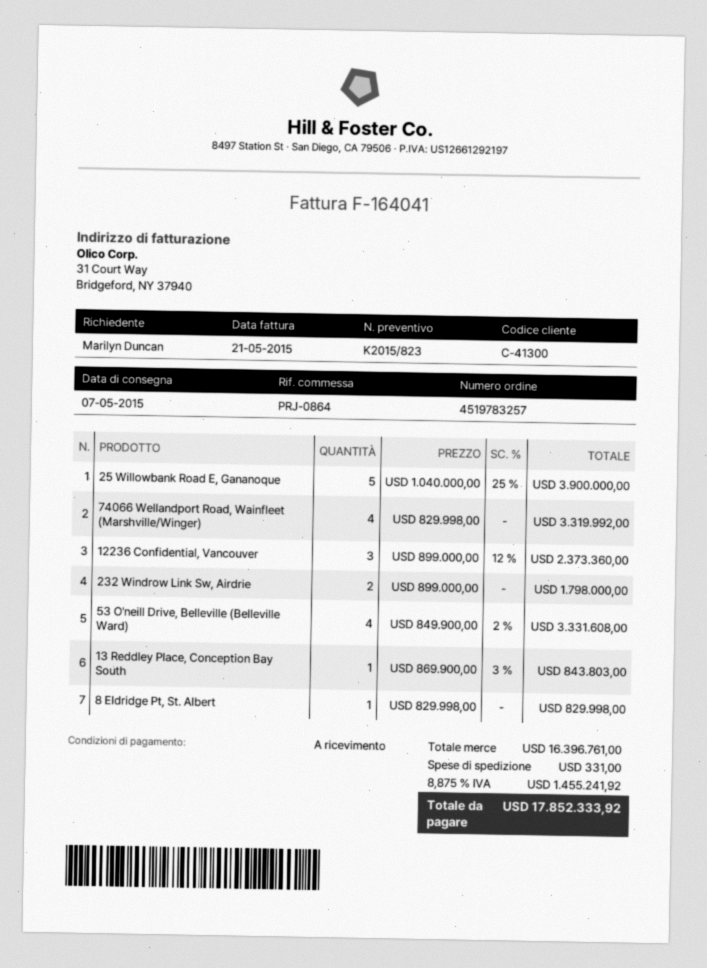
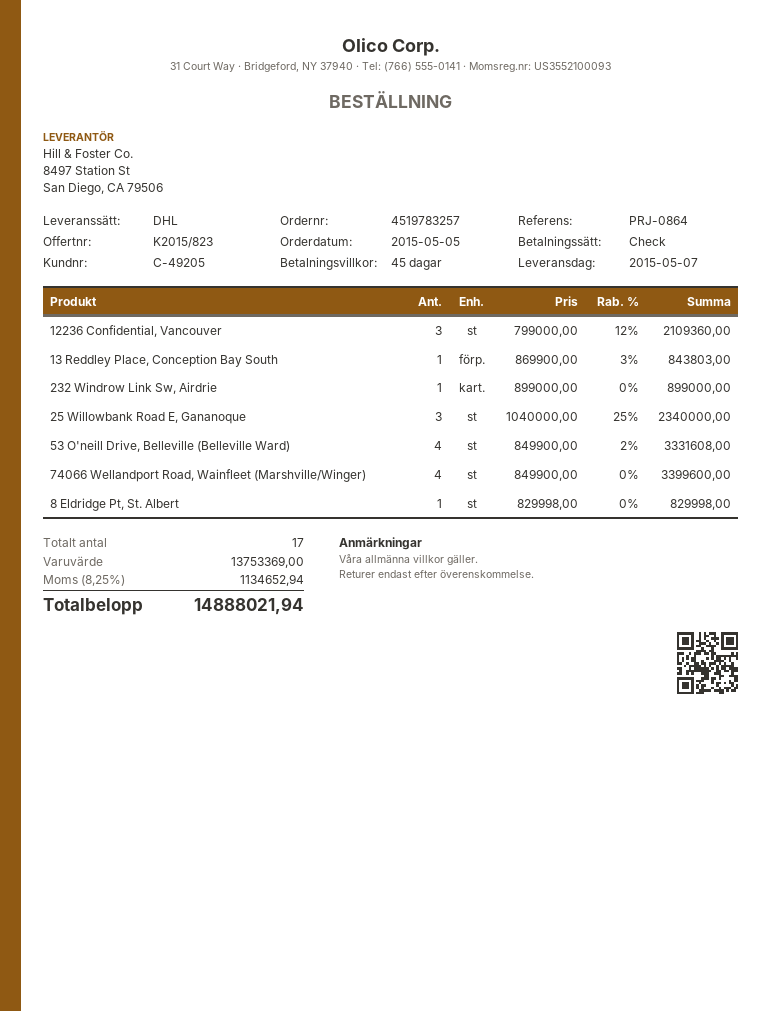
payment terms: on receipt -> 45 days
customer number: C-41300 -> C-49205
25 Willowbank Road E, Gananoque: 5 x 1040000.00 - 25% = 3900000.00 -> 3 x 1040000.00 - 25% = 2340000.00
74066 Wellandport Road, Wainfleet (Marshville/Winger): 4 x 829998.00 = 3319992.00 -> 4 x 849900.00 = 3399600.00
12236 Confidential, Vancouver: 3 x 899000.00 - 12% = 2373360.00 -> 3 x 799000.00 - 12% = 2109360.00
232 Windrow Link Sw, Airdrie: 2 x 899000.00 = 1798000.00 -> 1 x 899000.00 = 899000.00
subtotal: 16396761.00 -> 13753369.00
shipping: 331.00 -> none
tax: 8.875% = 1455241.92 -> 8.25% = 1134652.94
total: 17852333.92 -> 14888021.94

